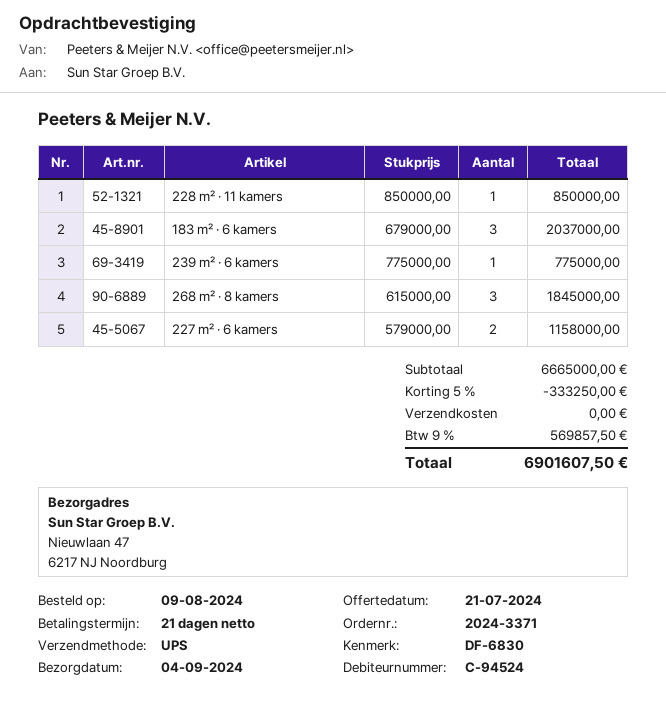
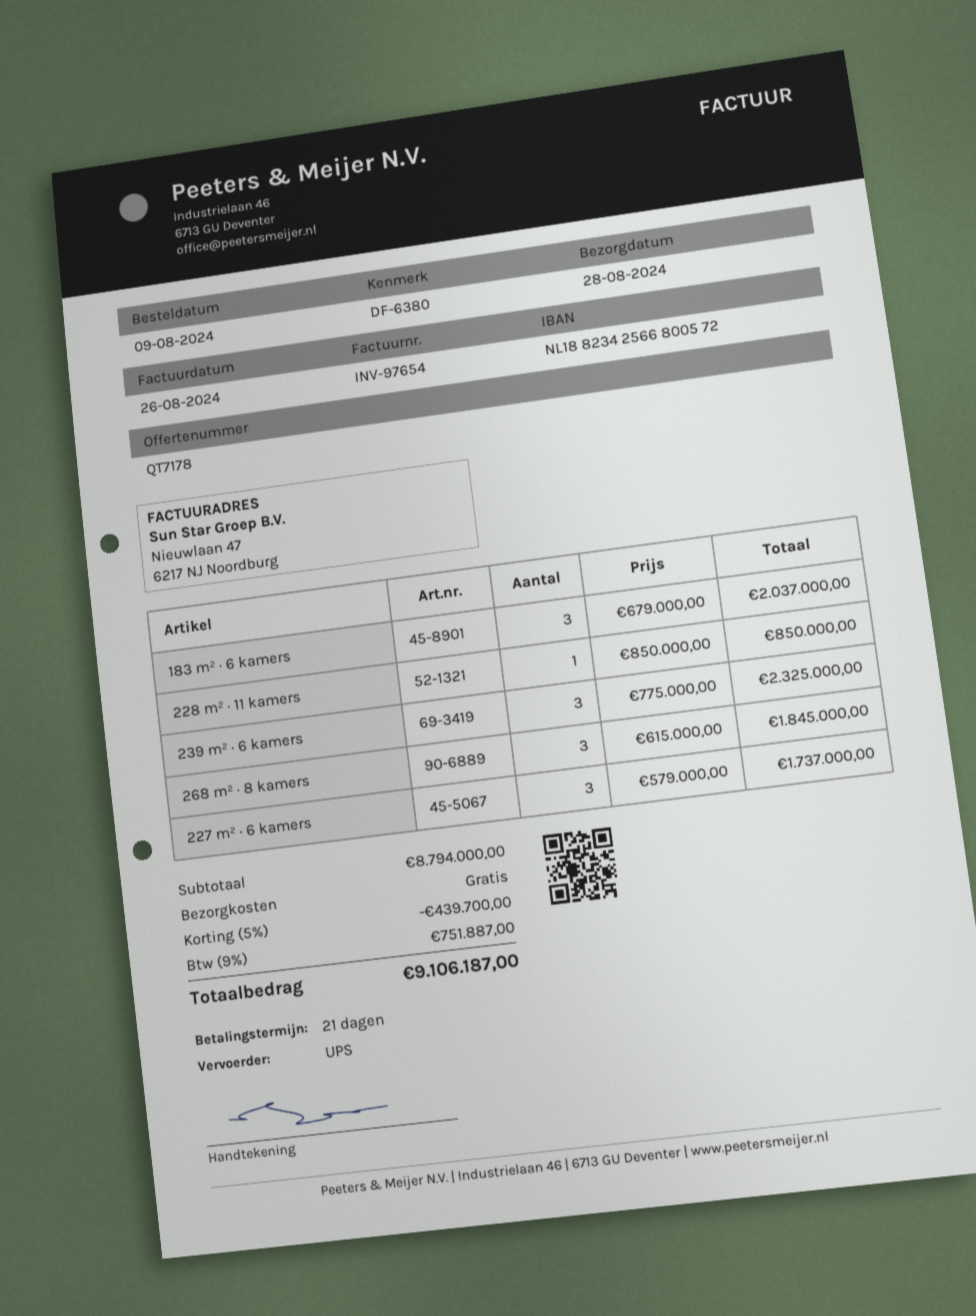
delivery date: 2024-09-04 -> 2024-08-28
reference: DF-6830 -> DF-6380
239 m² · 6 kamers: 1 x 775000.00 = 775000.00 -> 3 x 775000.00 = 2325000.00
227 m² · 6 kamers: 2 x 579000.00 = 1158000.00 -> 3 x 579000.00 = 1737000.00
subtotal: 6665000.00 -> 8794000.00
discount: 5% = 333250.00 -> 5% = 439700.00
tax: 9% = 569857.50 -> 9% = 751887.00
total: 6901607.50 -> 9106187.00

